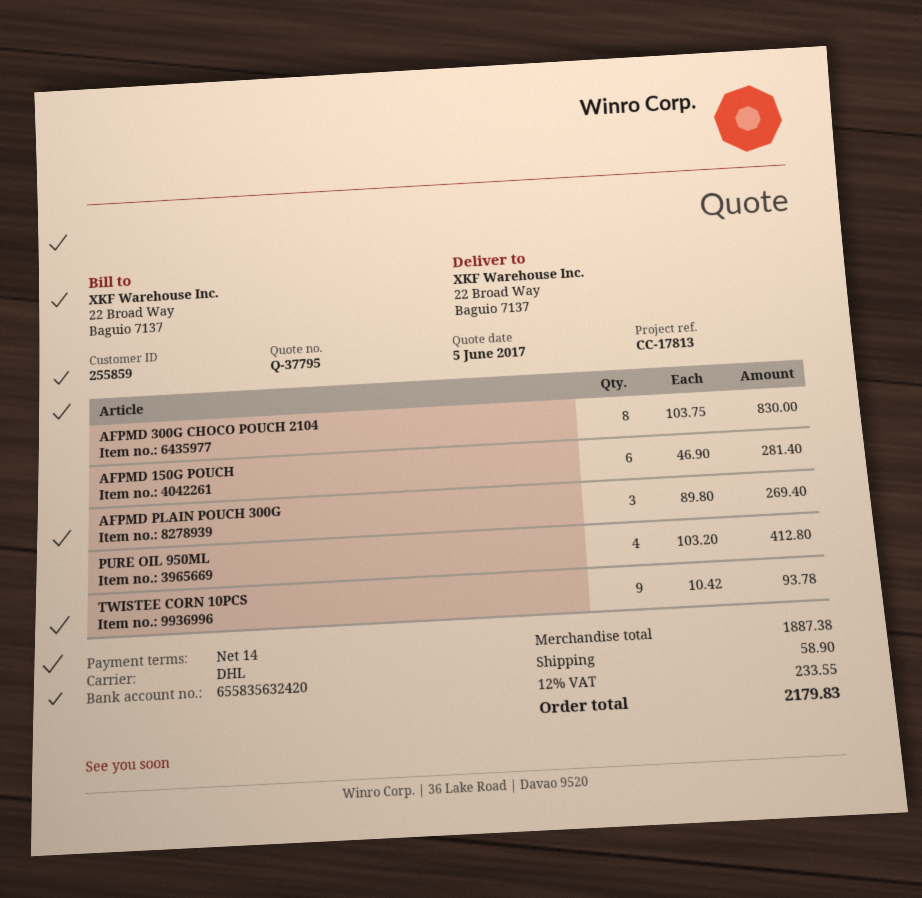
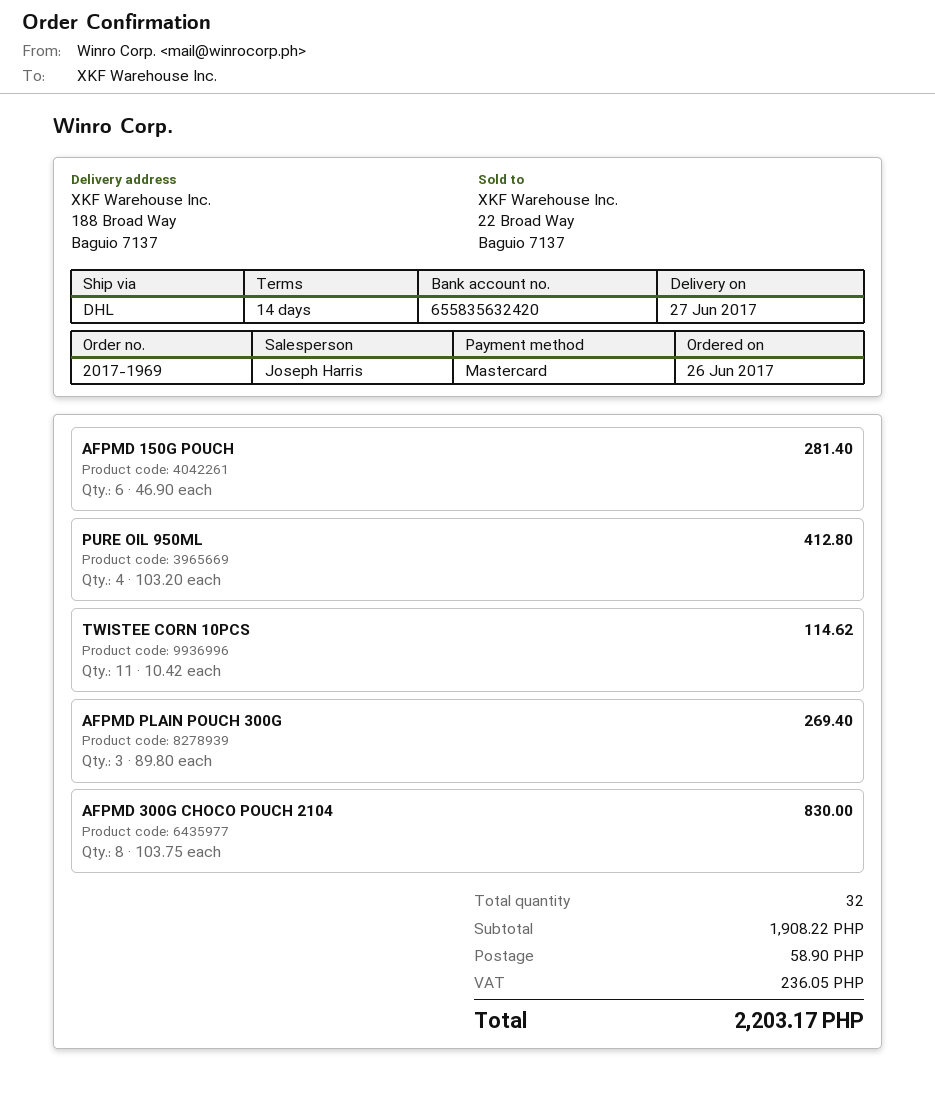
ship to: 22 Broad Way, Baguio 7137 -> 188 Broad Way, Baguio 7137
TWISTEE CORN 10PCS: 9 x 10.42 = 93.78 -> 11 x 10.42 = 114.62
subtotal: 1887.38 -> 1908.22
tax: 233.55 -> 236.05
total: 2179.83 -> 2203.17

